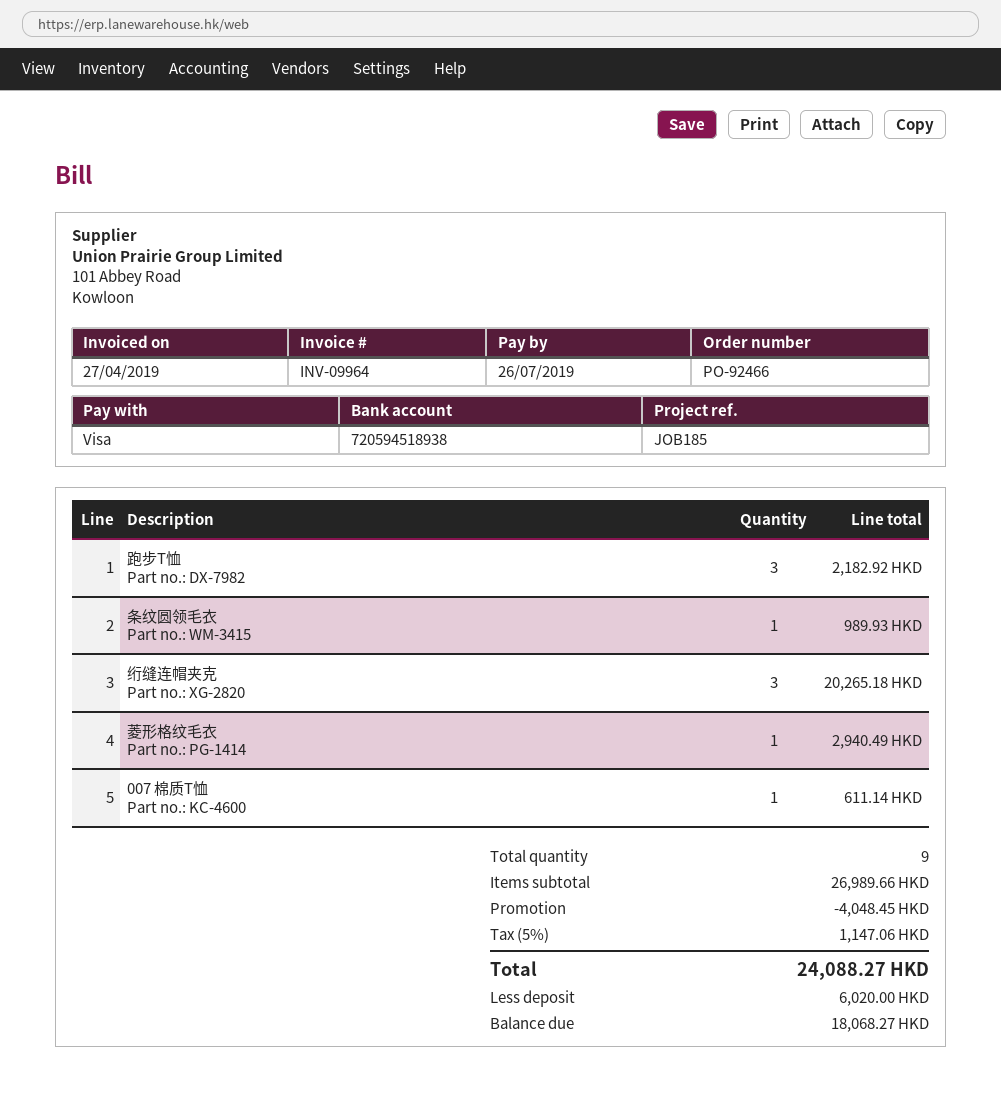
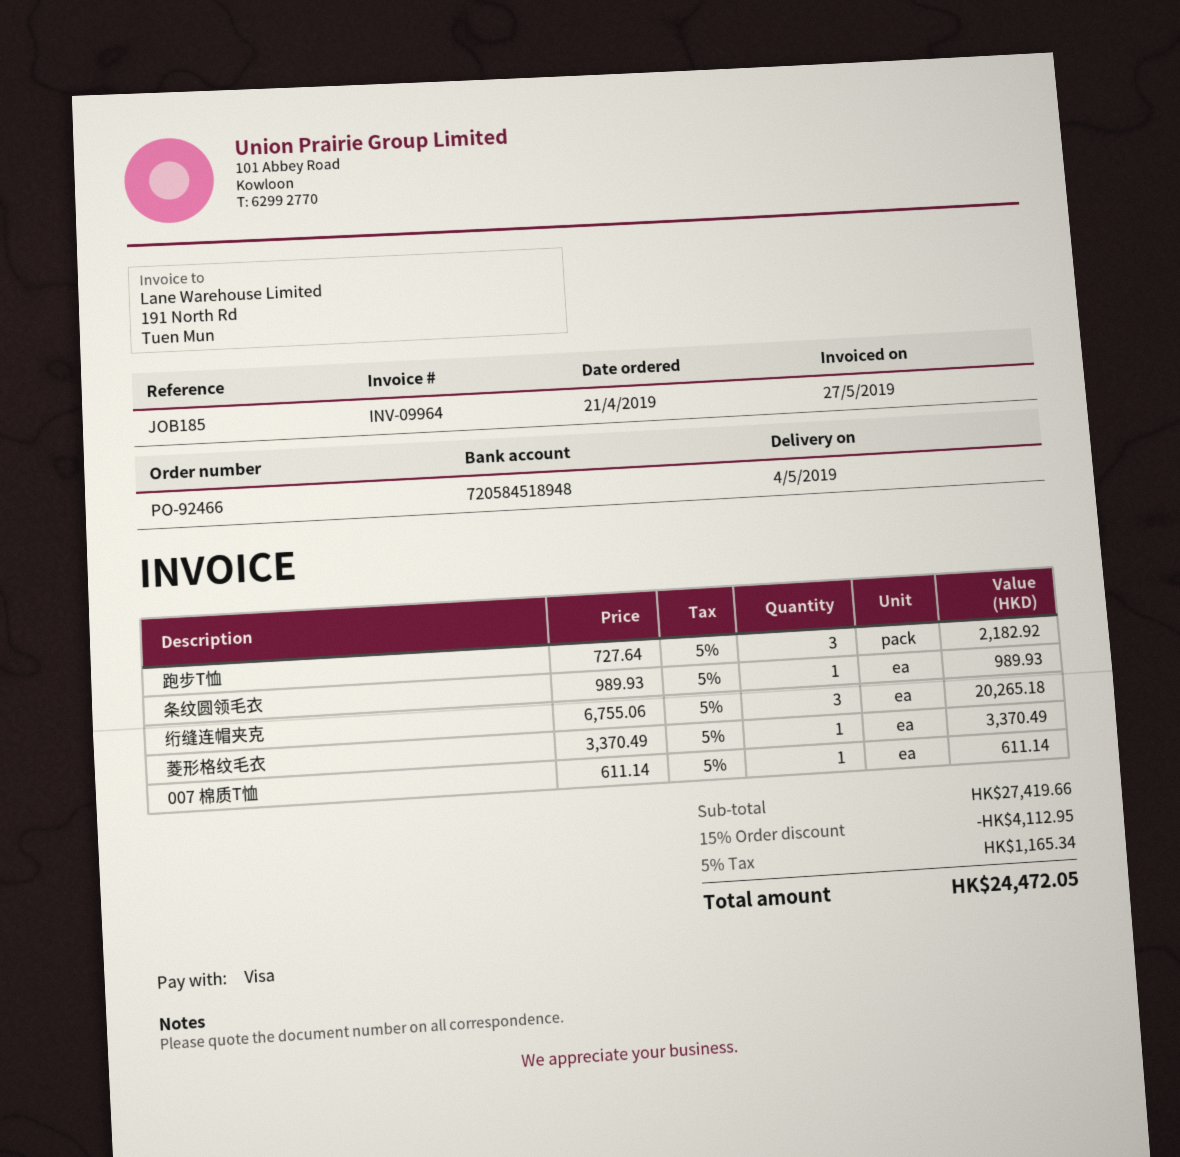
invoice date: 2019-04-27 -> 2019-05-27
bank account: 720594518938 -> 720584518948
菱形格纹毛衣: 1 for 2940.49 -> 1 for 3370.49
subtotal: 26989.66 -> 27419.66
discount: 4048.45 -> 4112.95
tax: 5% = 1147.06 -> 5% = 1165.34
total: 24088.27 -> 24472.05

